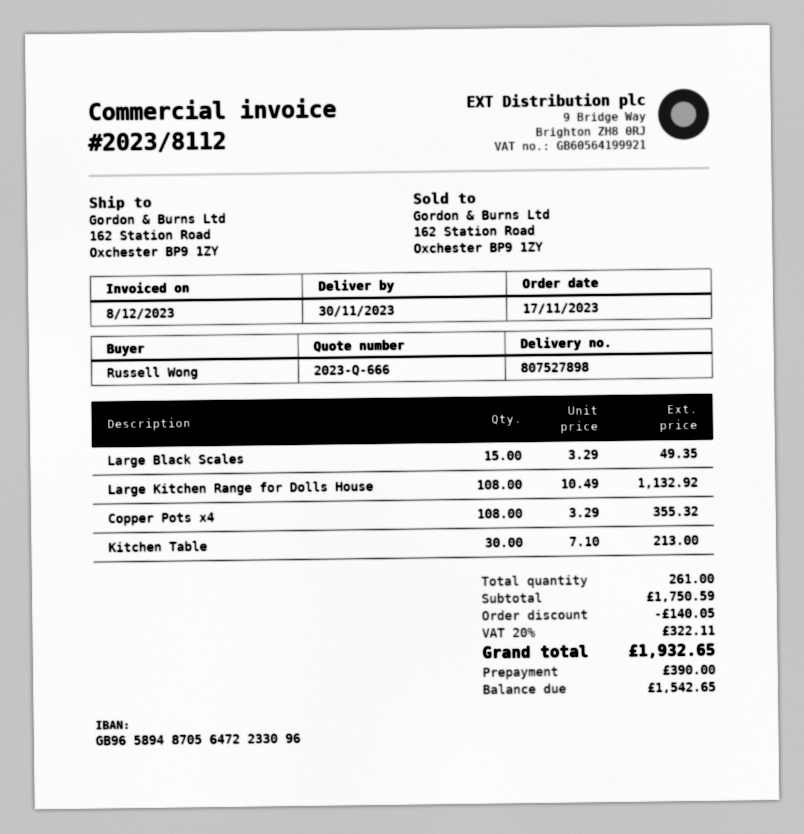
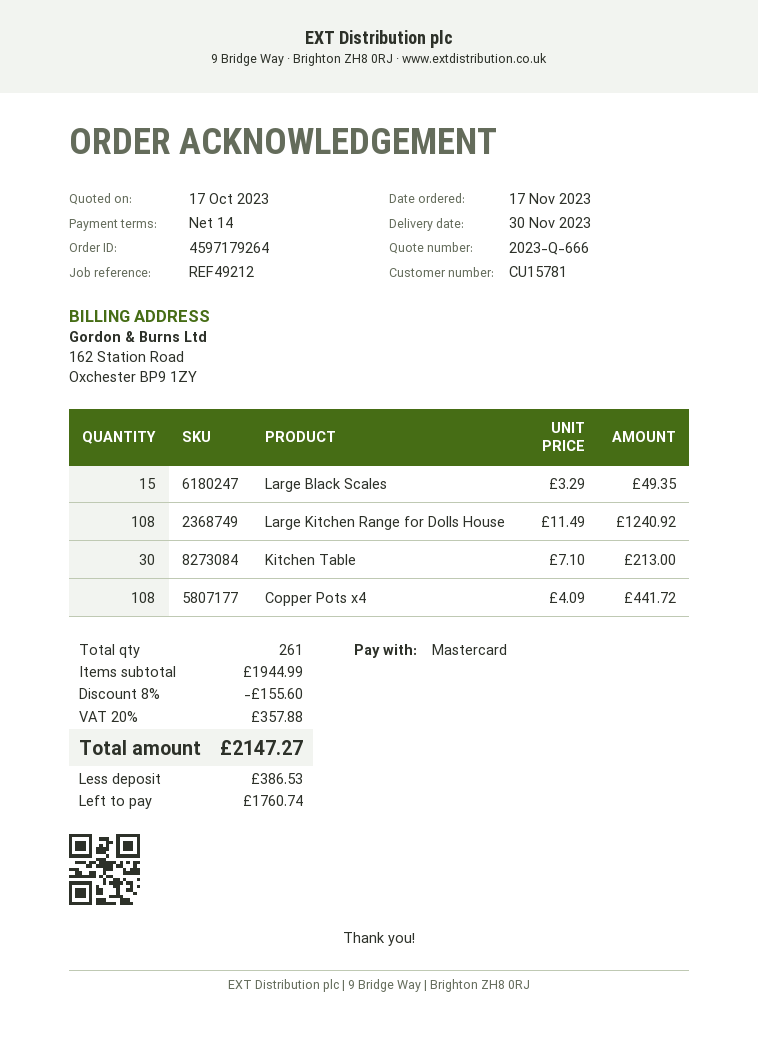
Large Kitchen Range for Dolls House: 108 x 10.49 = 1132.92 -> 108 x 11.49 = 1240.92
Copper Pots x4: 108 x 3.29 = 355.32 -> 108 x 4.09 = 441.72
subtotal: 1750.59 -> 1944.99
discount: 140.05 -> 155.60
tax: 20% = 322.11 -> 20% = 357.88
total: 1932.65 -> 2147.27
deposit: 390.00 -> 386.53
balance: 1542.65 -> 1760.74

